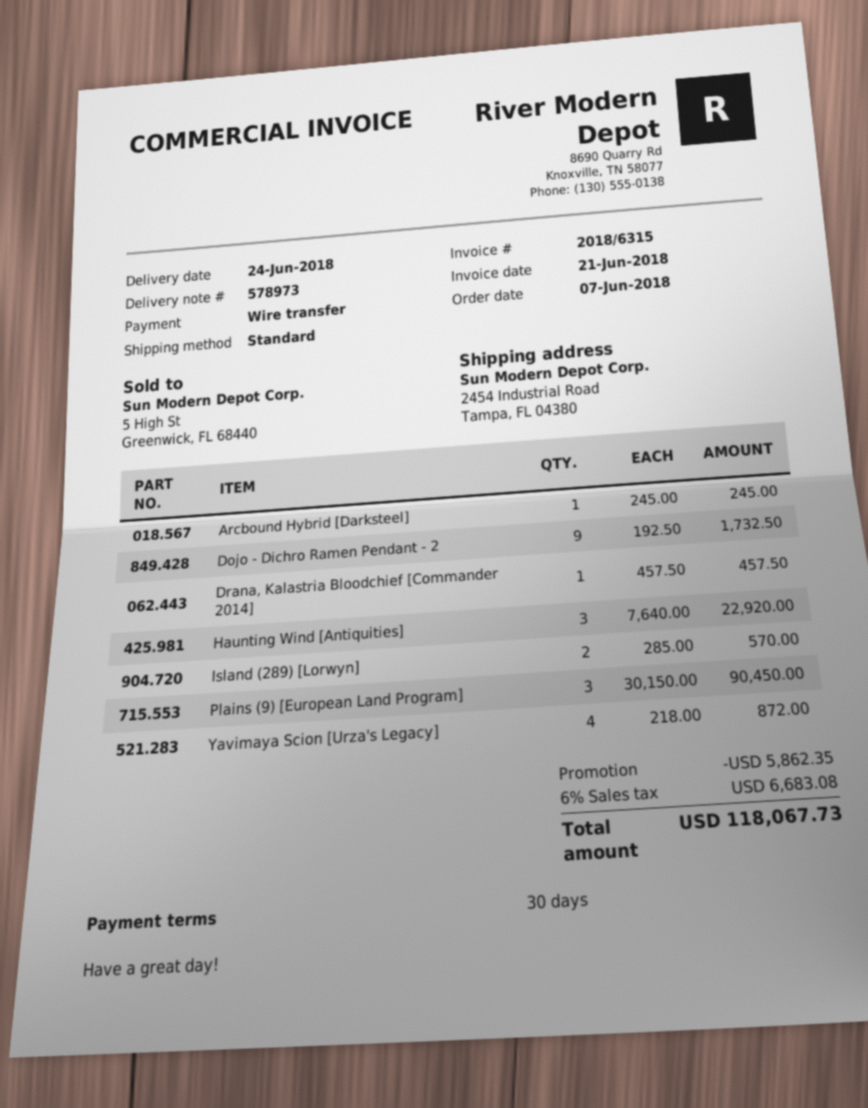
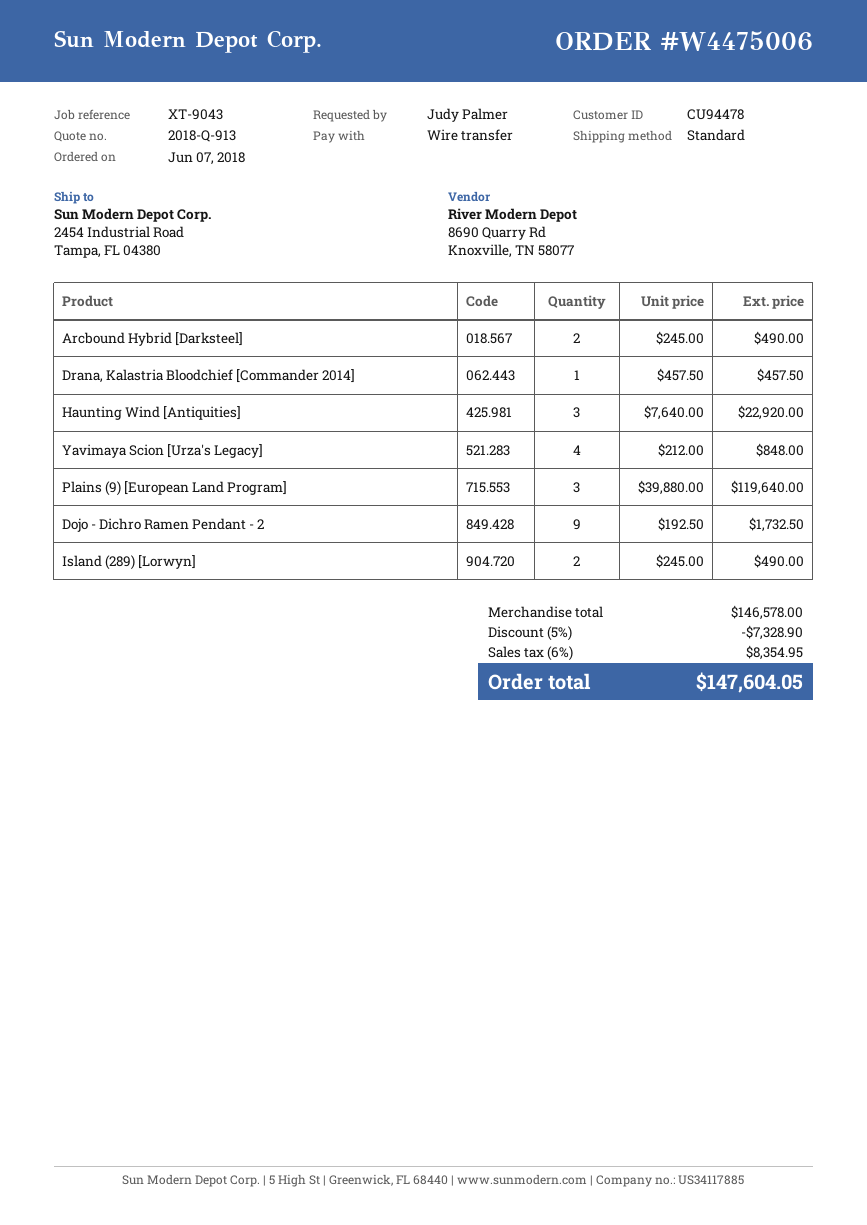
Arcbound Hybrid [Darksteel]: 1 x 245.00 = 245.00 -> 2 x 245.00 = 490.00
Island (289) [Lorwyn]: 2 x 285.00 = 570.00 -> 2 x 245.00 = 490.00
Plains (9) [European Land Program]: 3 x 30150.00 = 90450.00 -> 3 x 39880.00 = 119640.00
Yavimaya Scion [Urza's Legacy]: 4 x 218.00 = 872.00 -> 4 x 212.00 = 848.00
discount: 5862.35 -> 7328.90
tax: 6% = 6683.08 -> 6% = 8354.95
total: 118067.73 -> 147604.05

